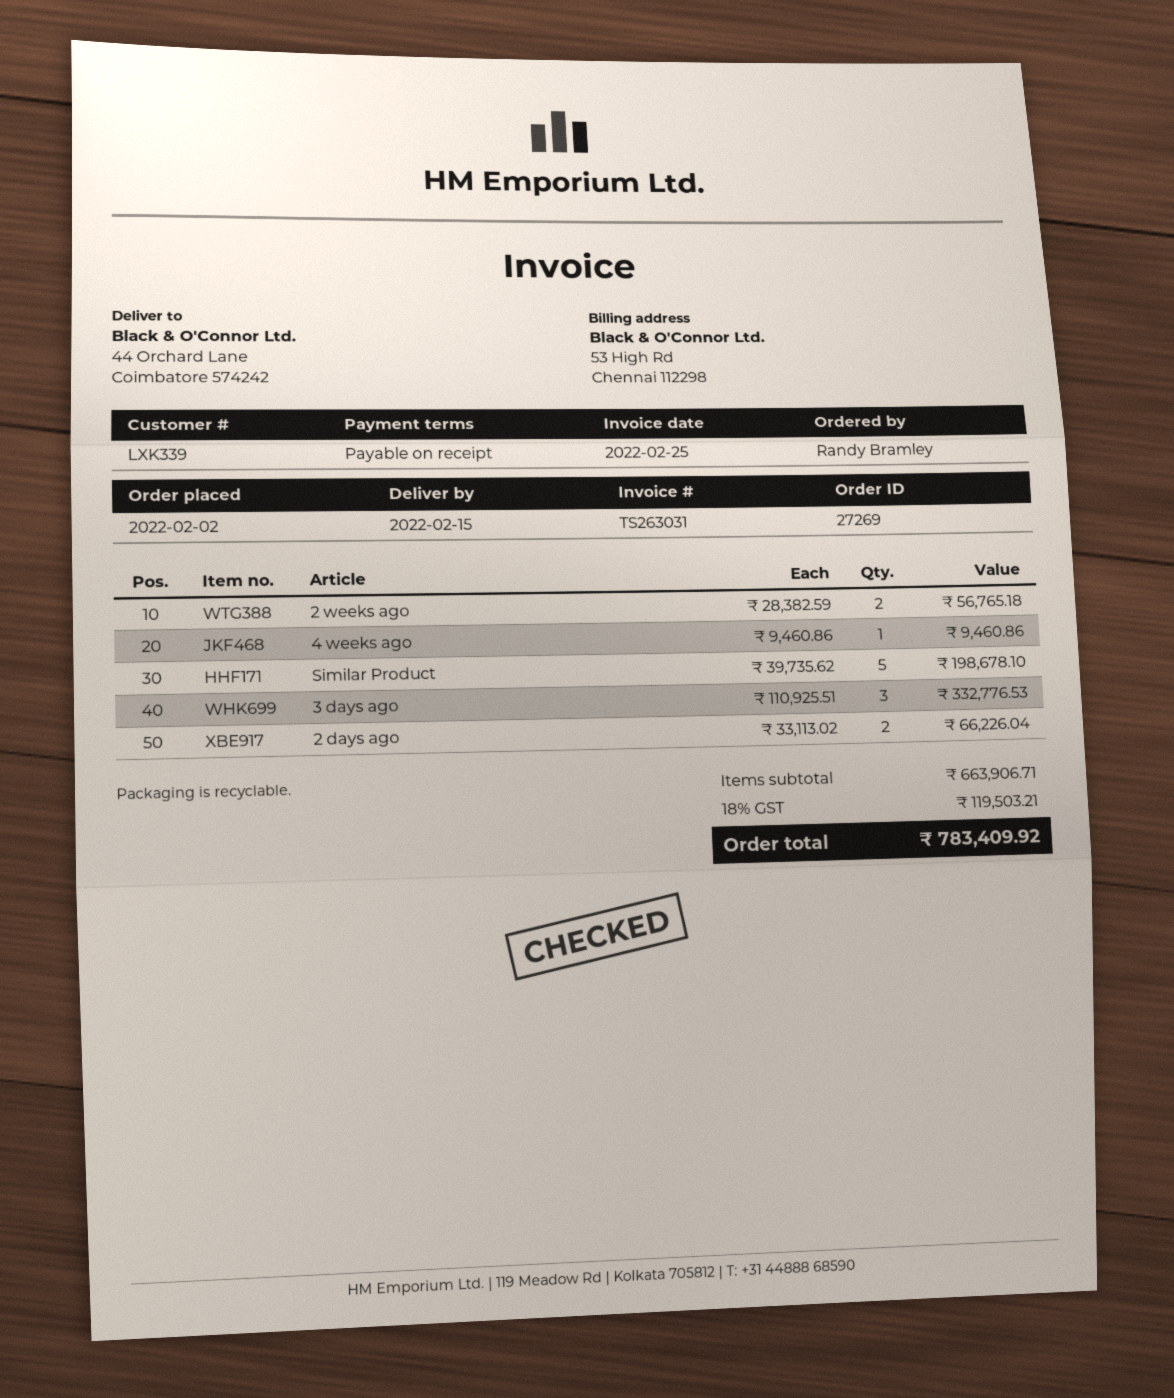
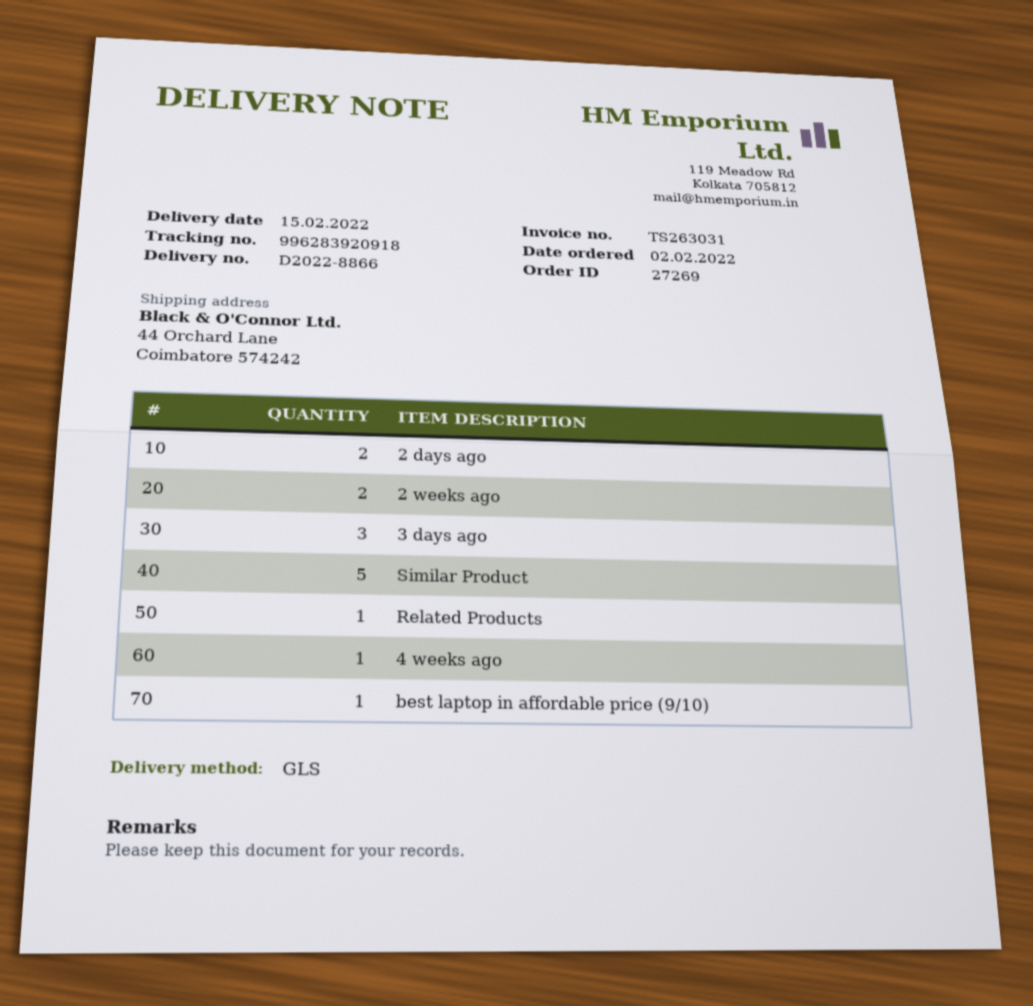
Related Products: none -> 1
best laptop in affordable price (9/10): none -> 1

